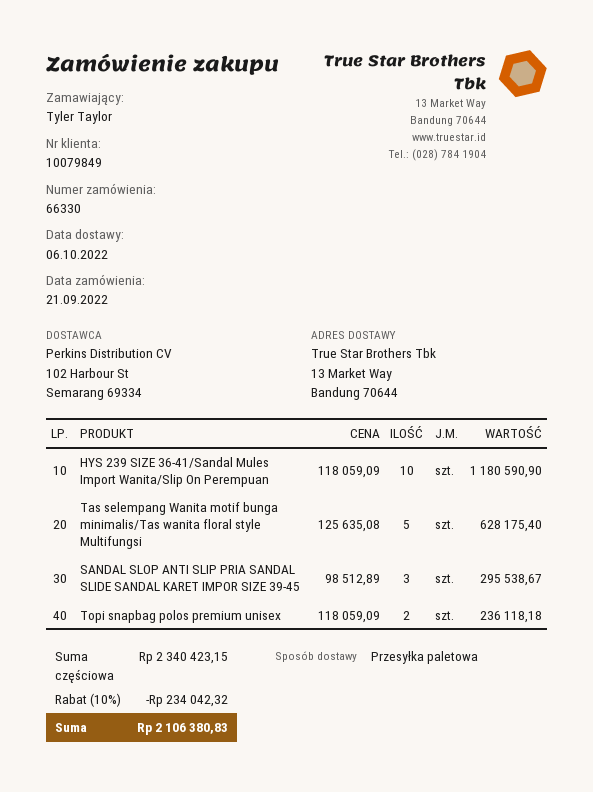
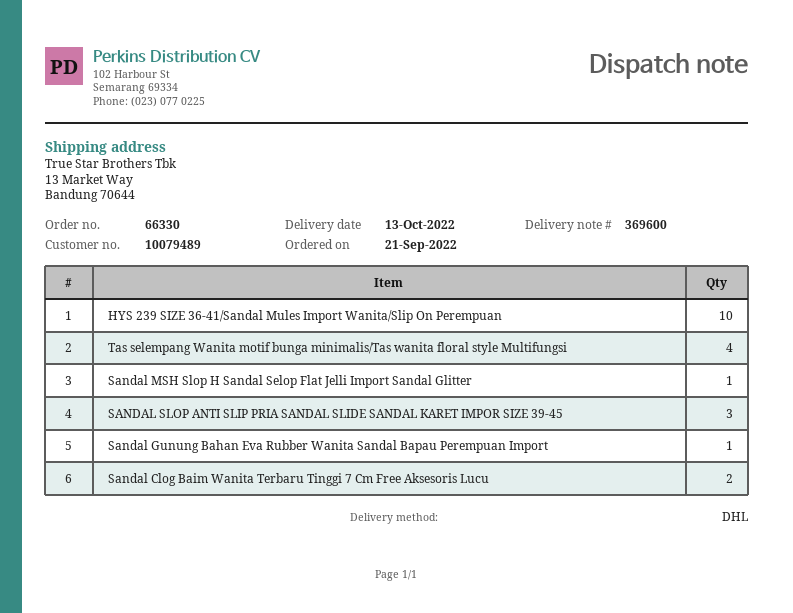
delivery date: 2022-10-06 -> 2022-10-13
customer number: 10079849 -> 10079489
shipping method: pallet freight -> DHL
Tas selempang Wanita motif bunga minimalis/Tas wanita floral style Multifungsi: 5 -> 4
Topi snapbag polos premium unisex: 2 -> none
Sandal MSH Slop H Sandal Selop Flat Jelli Import Sandal Glitter: none -> 1
Sandal Gunung Bahan Eva Rubber Wanita Sandal Bapau Perempuan Import: none -> 1
Sandal Clog Baim Wanita Terbaru Tinggi 7 Cm Free Aksesoris Lucu: none -> 2

